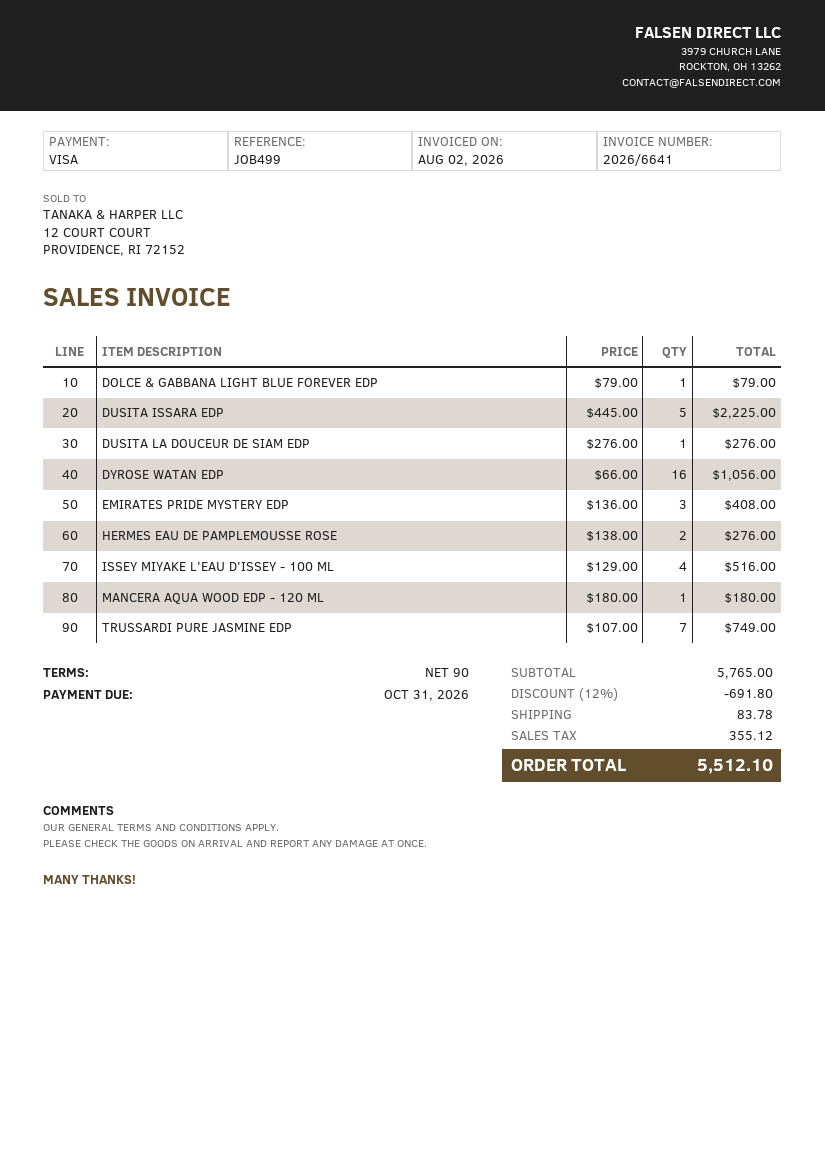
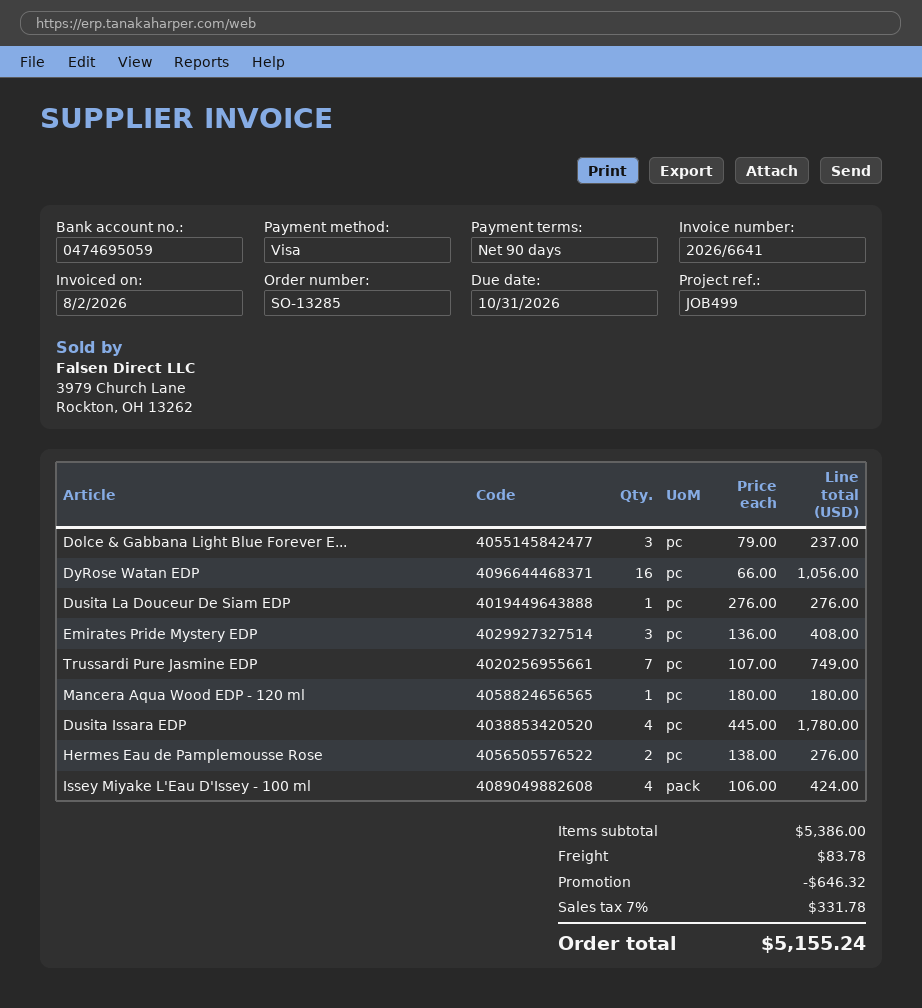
DOLCE & GABBANA LIGHT BLUE FOREVER EDP: 1 x 79.00 = 79.00 -> 3 x 79.00 = 237.00
DUSITA ISSARA EDP: 5 x 445.00 = 2225.00 -> 4 x 445.00 = 1780.00
ISSEY MIYAKE L'EAU D'ISSEY - 100 ML: 4 x 129.00 = 516.00 -> 4 x 106.00 = 424.00
subtotal: 5765.00 -> 5386.00
discount: 691.80 -> 646.32
tax: 355.12 -> 331.78
total: 5512.10 -> 5155.24

